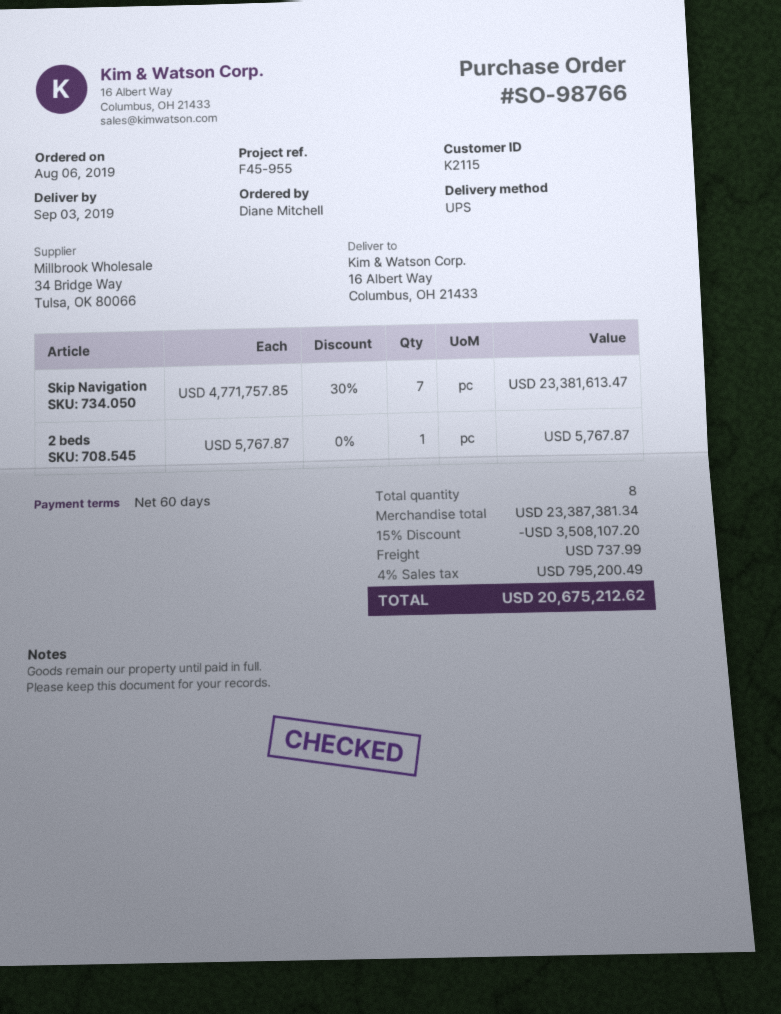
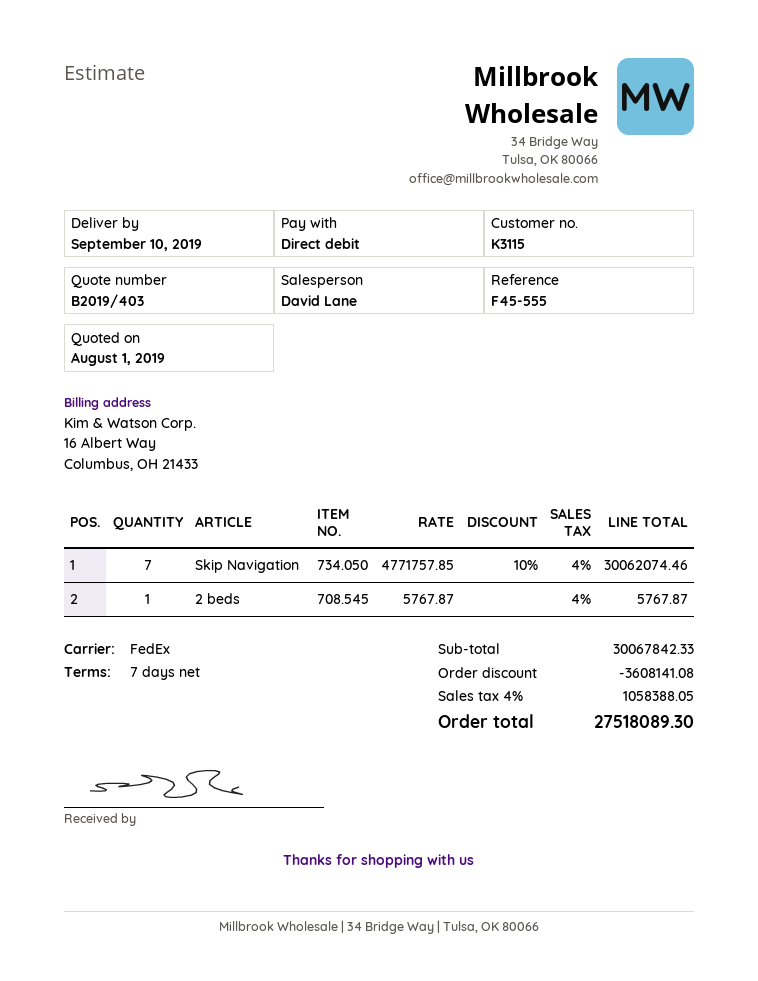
delivery date: 2019-09-03 -> 2019-09-10
payment terms: 60 days -> 7 days
customer number: K2115 -> K3115
reference: F45-955 -> F45-555
shipping method: UPS -> FedEx
Skip Navigation: 7 x 4771757.85 - 30% = 23381613.47 -> 7 x 4771757.85 - 10% = 30062074.46
subtotal: 23387381.34 -> 30067842.33
discount: 3508107.20 -> 3608141.08
shipping: 737.99 -> none
tax: 4% = 795200.49 -> 4% = 1058388.05
total: 20675212.62 -> 27518089.30

